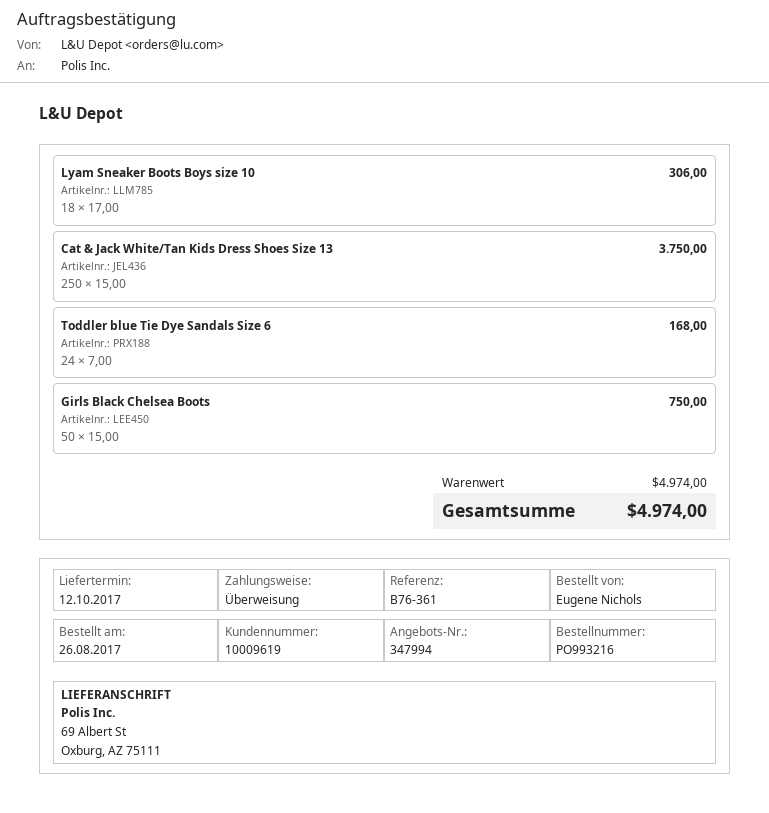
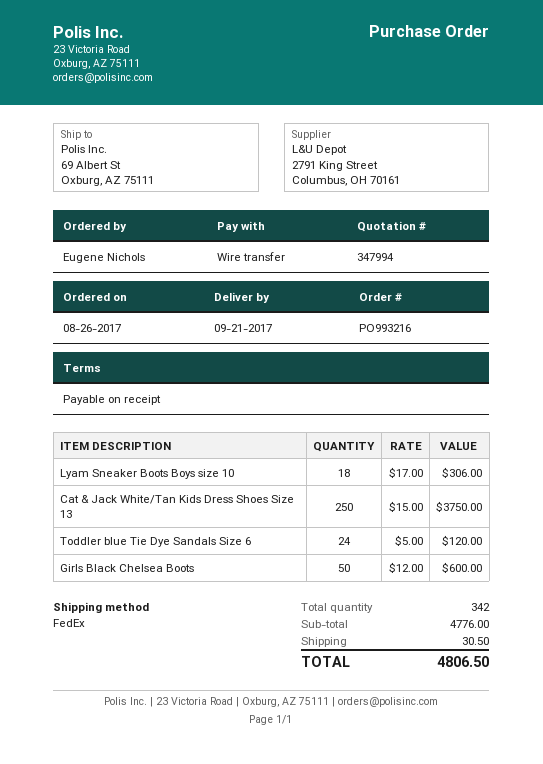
delivery date: 2017-10-12 -> 2017-09-21
Toddler blue Tie Dye Sandals Size 6: 24 x 7.00 = 168.00 -> 24 x 5.00 = 120.00
Girls Black Chelsea Boots: 50 x 15.00 = 750.00 -> 50 x 12.00 = 600.00
subtotal: 4974.00 -> 4776.00
shipping: none -> 30.50
total: 4974.00 -> 4806.50

